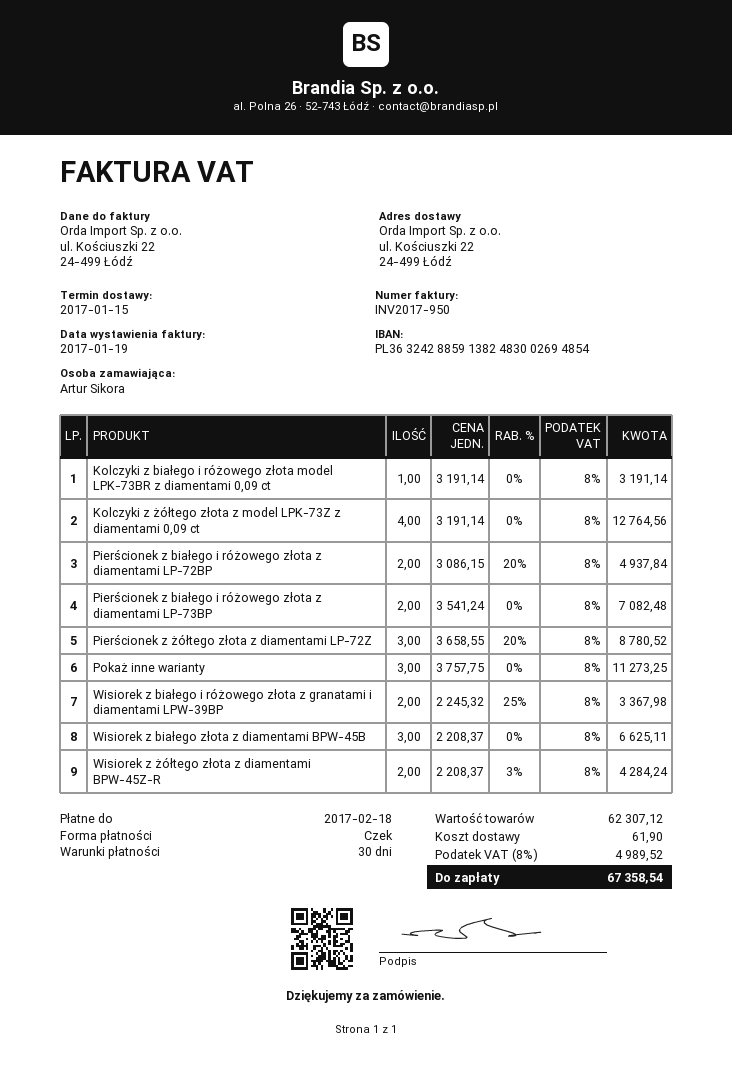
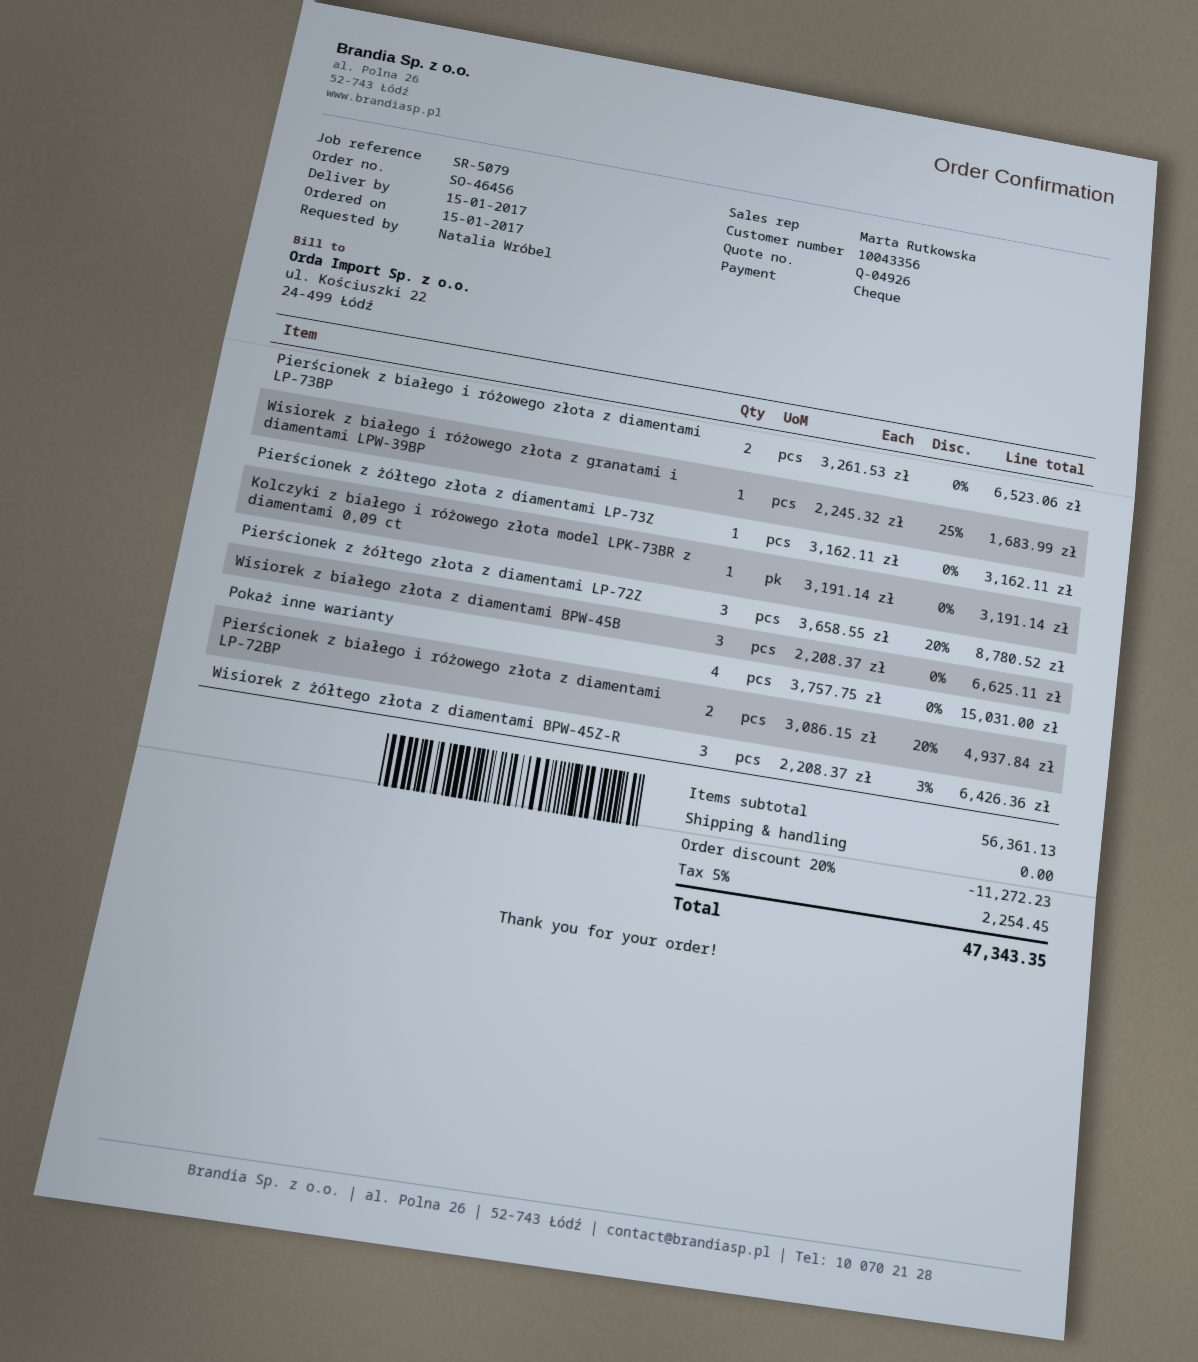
ordered by: Artur Sikora -> Natalia Wróbel
Kolczyki z żółtego złota z model LPK-73Z z diamentami 0,09 ct: 4 x 3191.14 = 12764.56 -> none
Pierścionek z białego i różowego złota z diamentami LP-73BP: 2 x 3541.24 = 7082.48 -> 2 x 3261.53 = 6523.06
Pokaż inne warianty: 3 x 3757.75 = 11273.25 -> 4 x 3757.75 = 15031.00
Wisiorek z białego i różowego złota z granatami i diamentami LPW-39BP: 2 x 2245.32 - 25% = 3367.98 -> 1 x 2245.32 - 25% = 1683.99
Wisiorek z żółtego złota z diamentami BPW-45Z-R: 2 x 2208.37 - 3% = 4284.24 -> 3 x 2208.37 - 3% = 6426.36
Pierścionek z żółtego złota z diamentami LP-73Z: none -> 1 x 3162.11 = 3162.11
subtotal: 62307.12 -> 56361.13
discount: none -> 20% = 11272.23
shipping: 61.90 -> 0.00
tax: 8% = 4989.52 -> 5% = 2254.45
total: 67358.54 -> 47343.35

